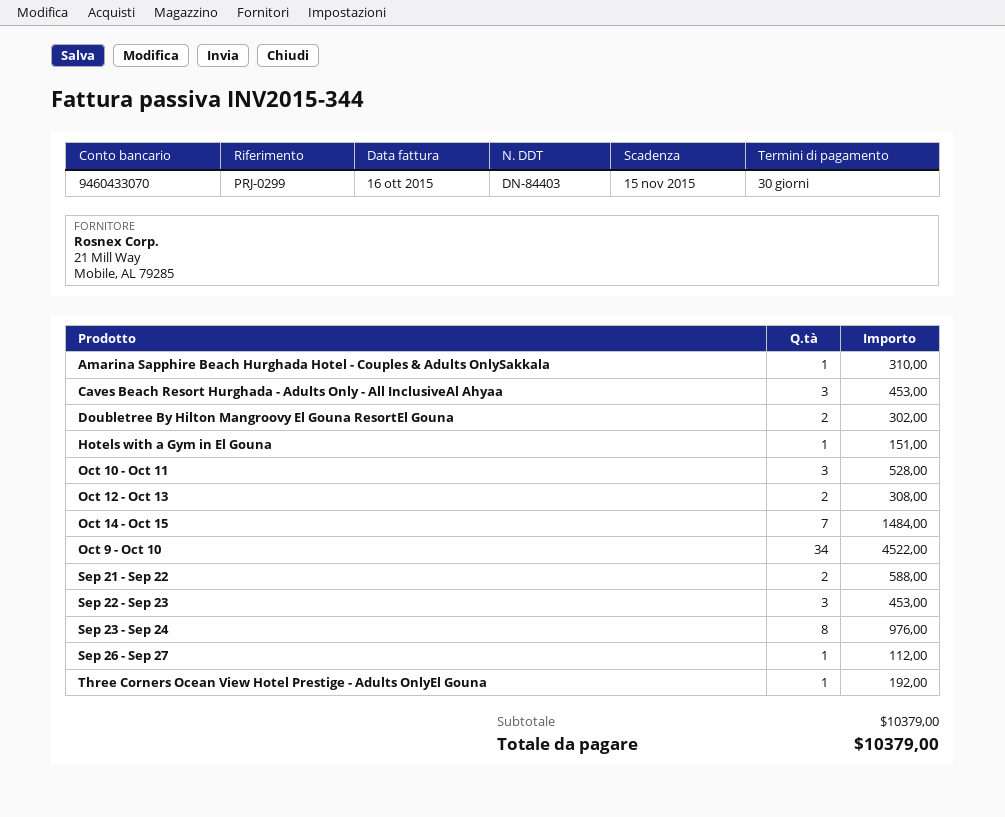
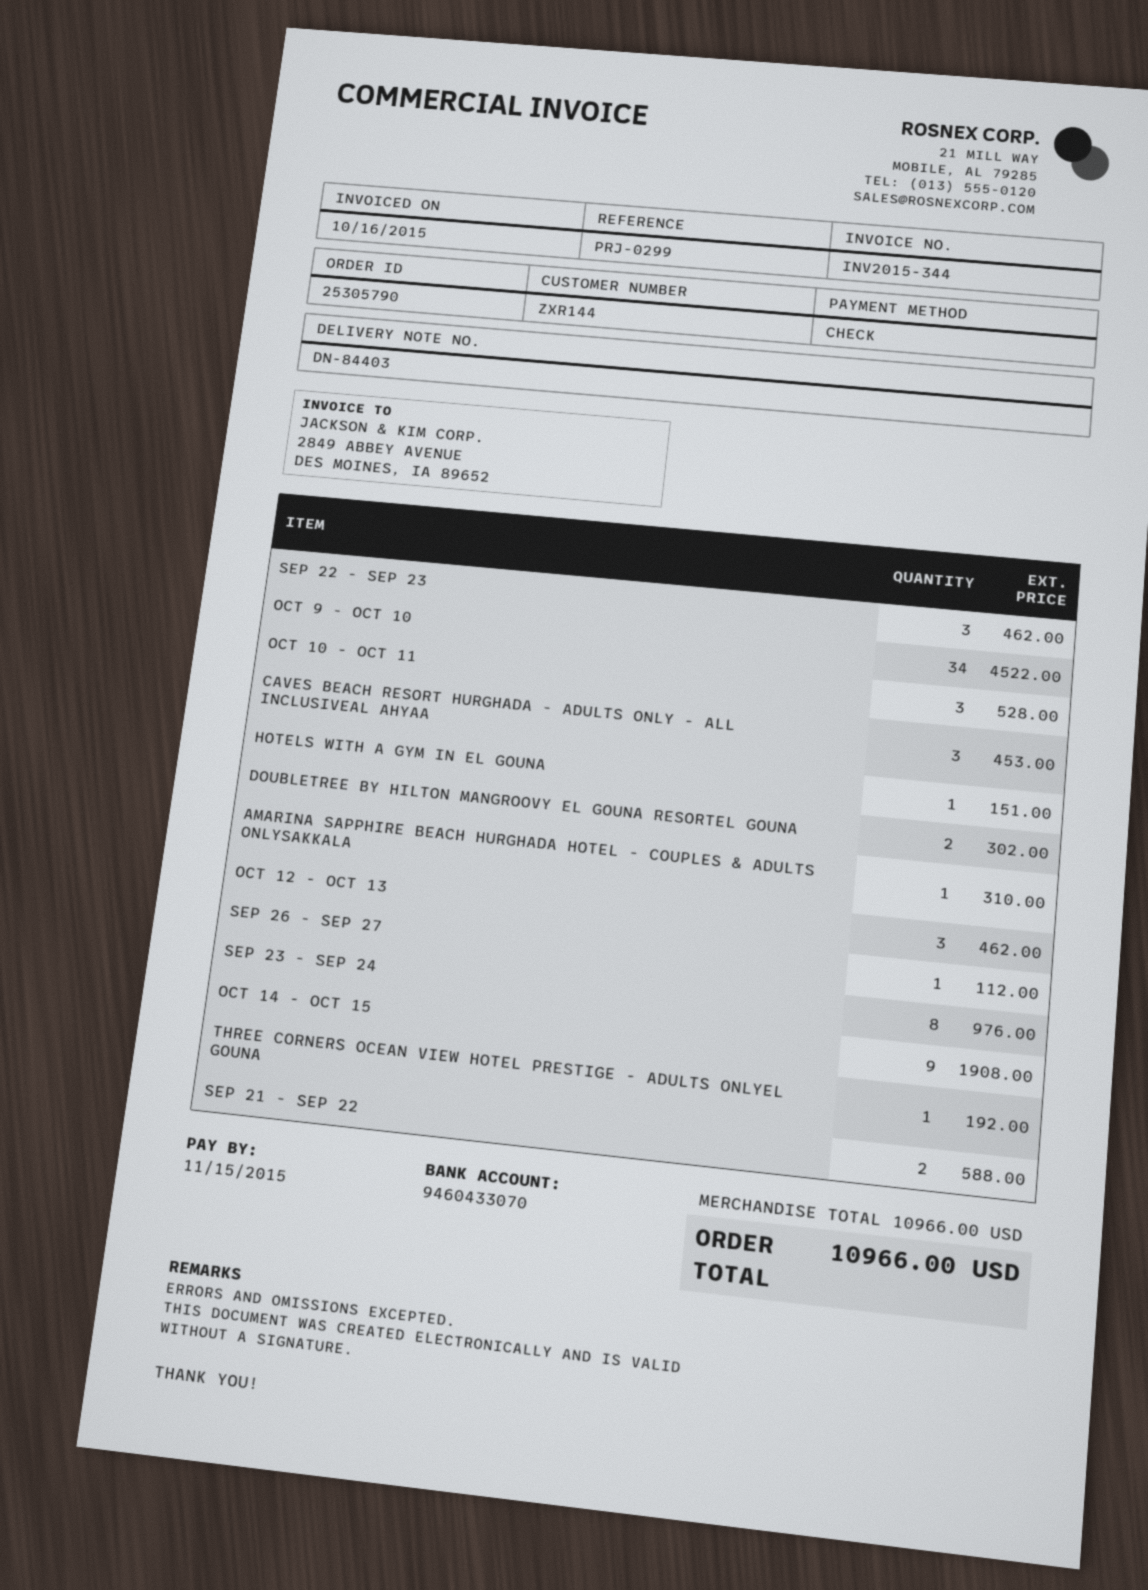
Oct 12 - Oct 13: 2 for 308.00 -> 3 for 462.00
Oct 14 - Oct 15: 7 for 1484.00 -> 9 for 1908.00
Sep 22 - Sep 23: 3 for 453.00 -> 3 for 462.00
subtotal: 10379.00 -> 10966.00
total: 10379.00 -> 10966.00

